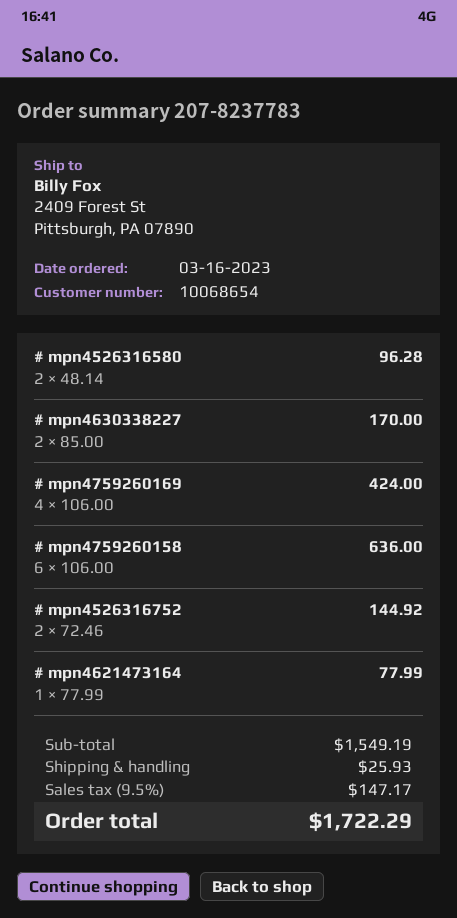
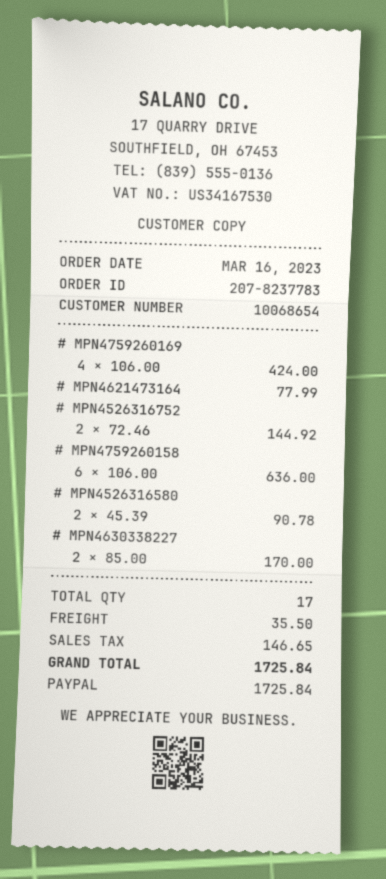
# mpn4526316580: 2 x 48.14 = 96.28 -> 2 x 45.39 = 90.78
shipping: 25.93 -> 35.50
tax: 147.17 -> 146.65
total: 1722.29 -> 1725.84

